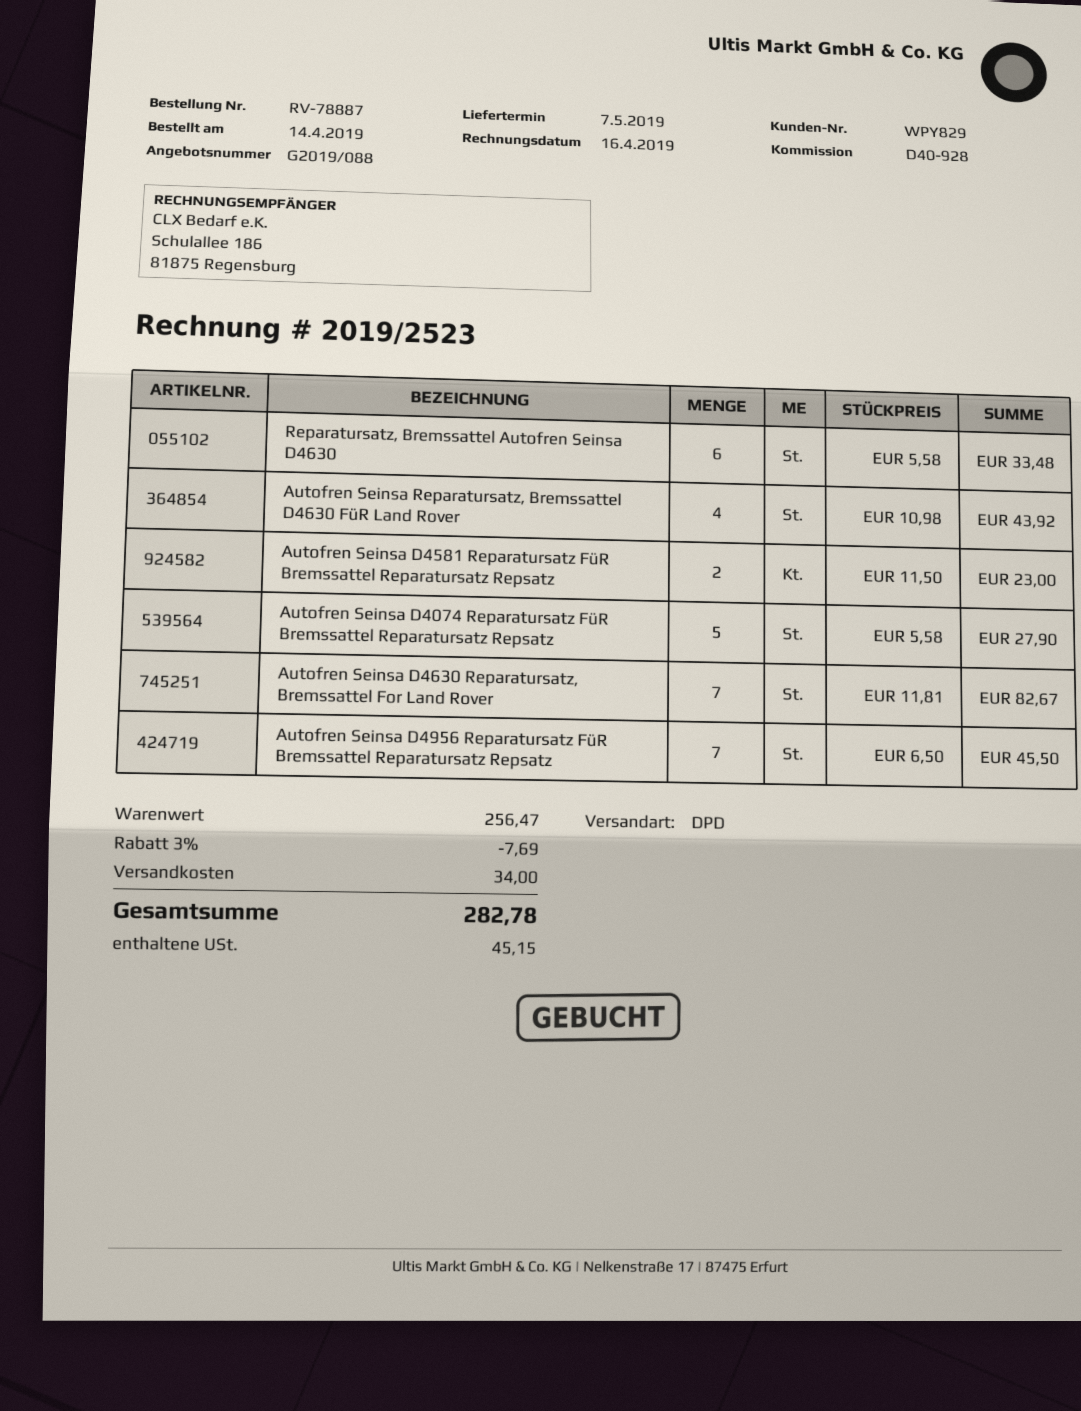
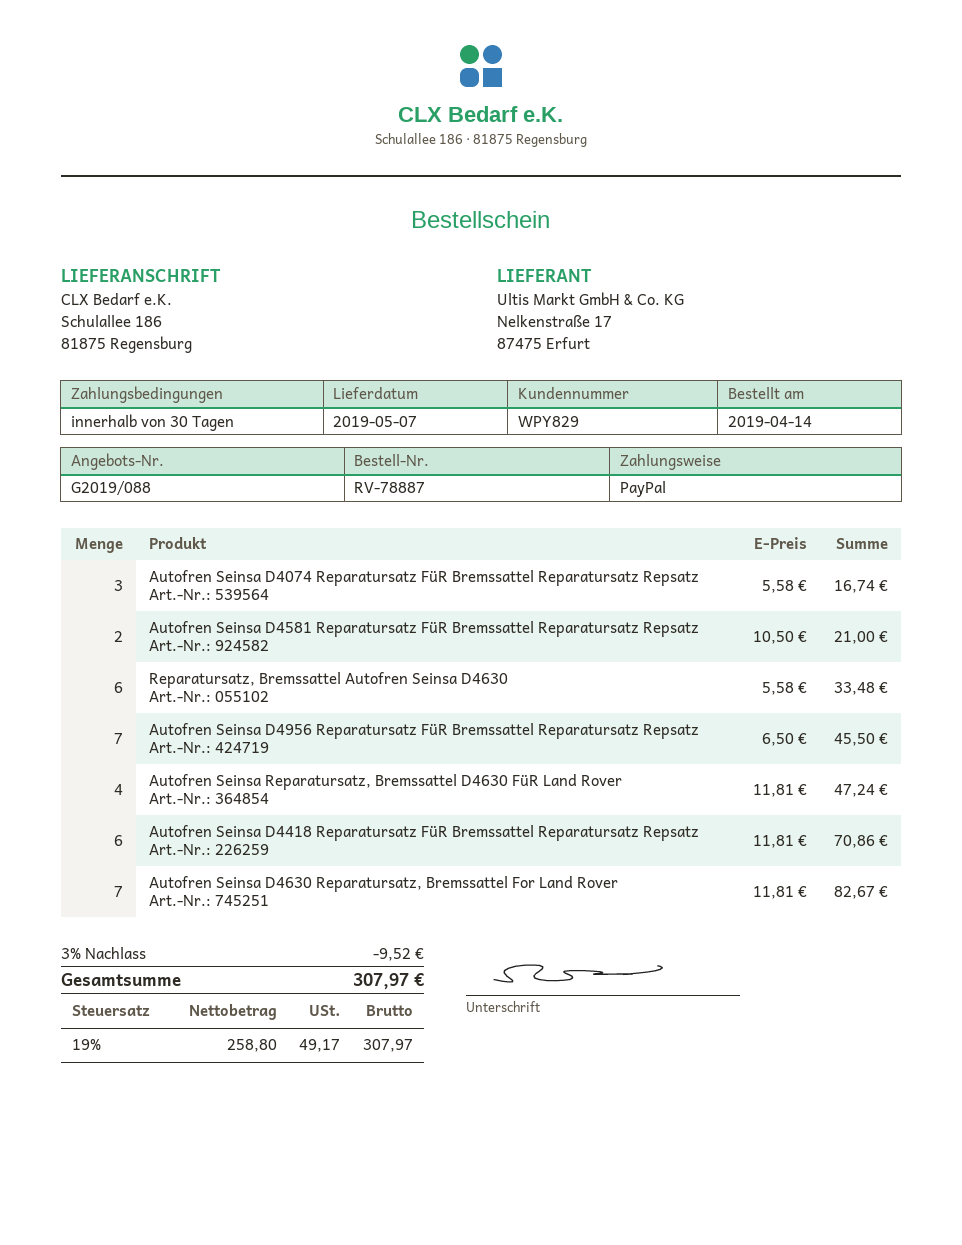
Autofren Seinsa Reparatursatz, Bremssattel D4630 FüR Land Rover: 4 x 10.98 = 43.92 -> 4 x 11.81 = 47.24
Autofren Seinsa D4581 Reparatursatz FüR Bremssattel Reparatursatz Repsatz: 2 x 11.50 = 23.00 -> 2 x 10.50 = 21.00
Autofren Seinsa D4074 Reparatursatz FüR Bremssattel Reparatursatz Repsatz: 5 x 5.58 = 27.90 -> 3 x 5.58 = 16.74
Autofren Seinsa D4418 Reparatursatz FüR Bremssattel Reparatursatz Repsatz: none -> 6 x 11.81 = 70.86
discount: 3% = 7.69 -> 3% = 9.52
shipping: 34.00 -> none
tax: 45.15 -> 49.17
total: 282.78 -> 307.97

